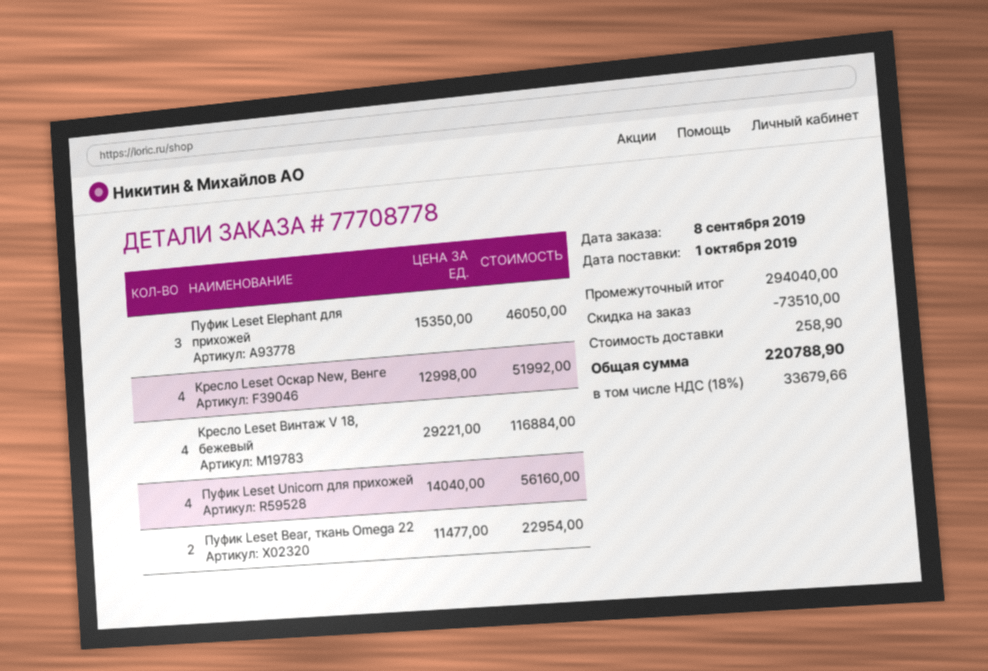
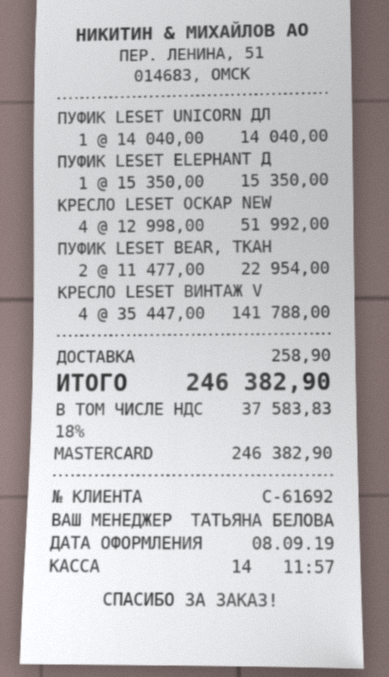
Пуфик Leset Elephant для прихожей: 3 x 15350.00 = 46050.00 -> 1 x 15350.00 = 15350.00
Кресло Leset Винтаж V 18, бежевый: 4 x 29221.00 = 116884.00 -> 4 x 35447.00 = 141788.00
Пуфик Leset Unicorn для прихожей: 4 x 14040.00 = 56160.00 -> 1 x 14040.00 = 14040.00
discount: 73510.00 -> none
tax: 18% = 33679.66 -> 18% = 37583.83
total: 220788.90 -> 246382.90

